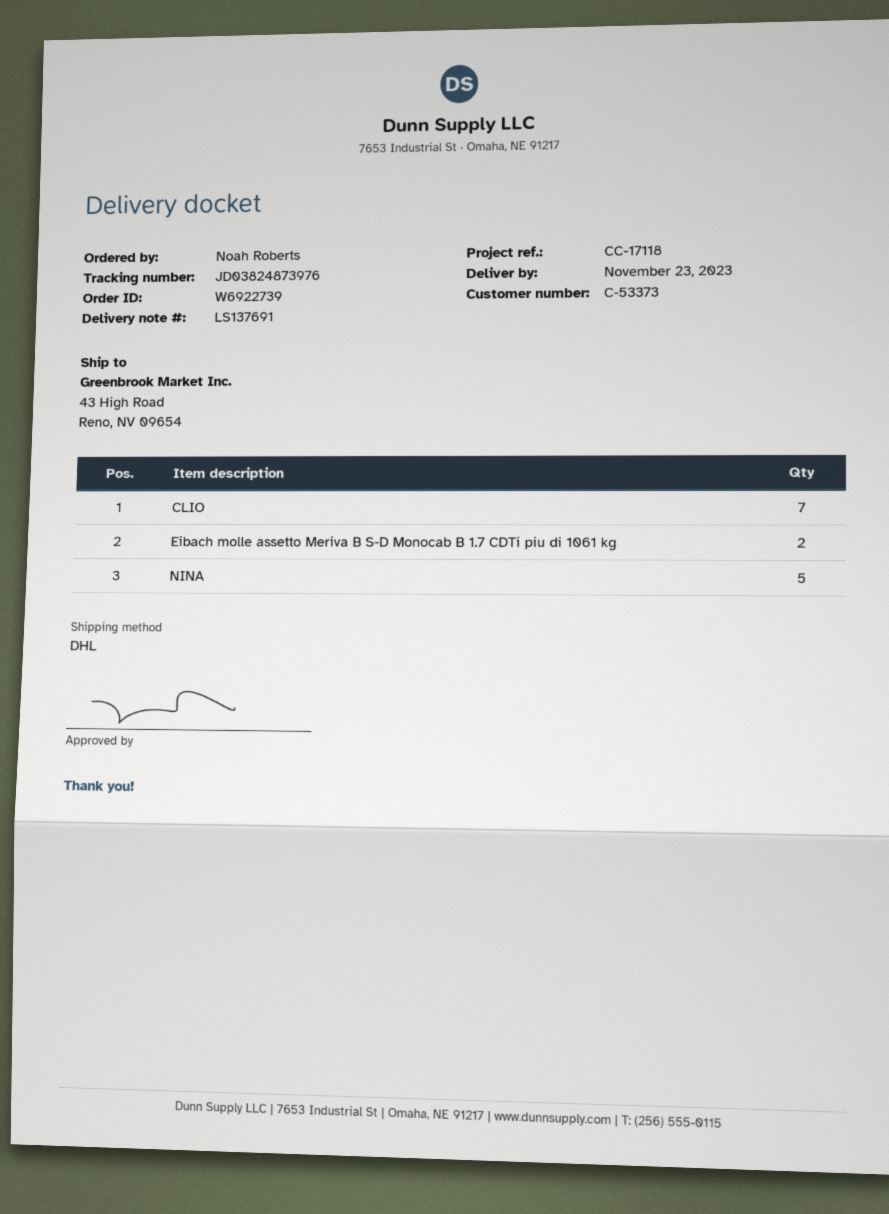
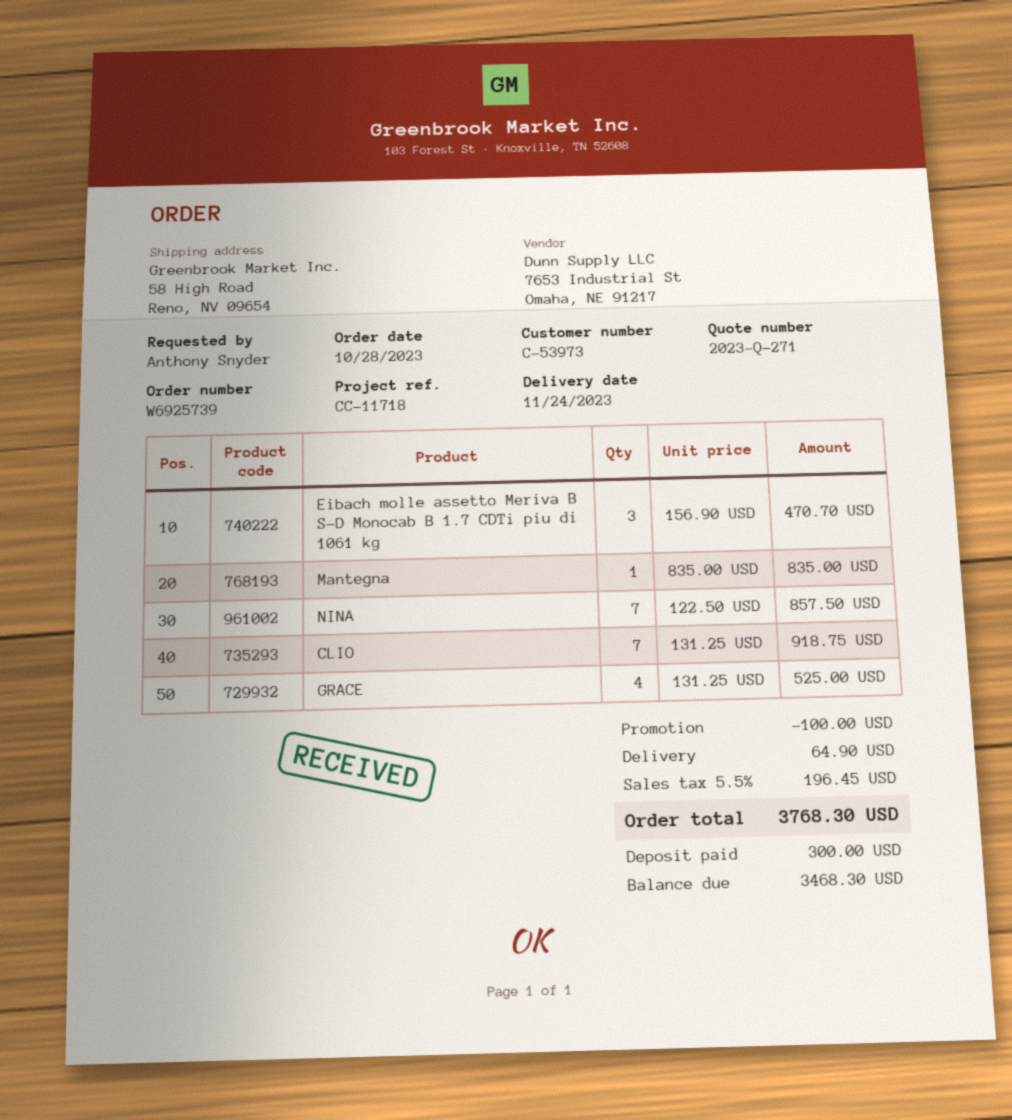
order number: W6922739 -> W6925739
delivery date: 2023-11-23 -> 2023-11-24
customer number: C-53373 -> C-53973
reference: CC-17118 -> CC-11718
ordered by: Noah Roberts -> Anthony Snyder
ship to: 43 High Road, Reno, NV 09654 -> 58 High Road, Reno, NV 09654
Eibach molle assetto Meriva B S-D Monocab B 1.7 CDTi piu di 1061 kg: 2 -> 3
NINA: 5 -> 7
Mantegna: none -> 1
GRACE: none -> 4

